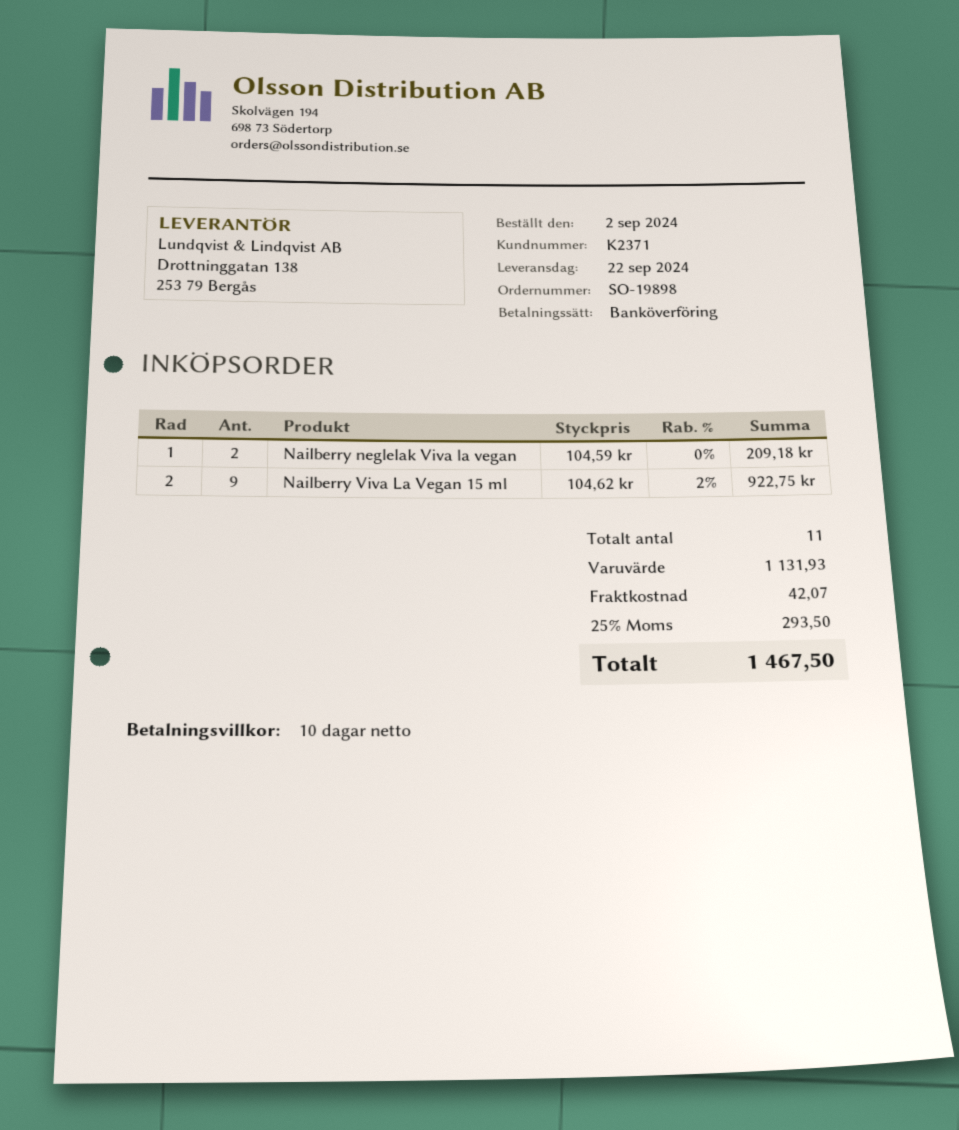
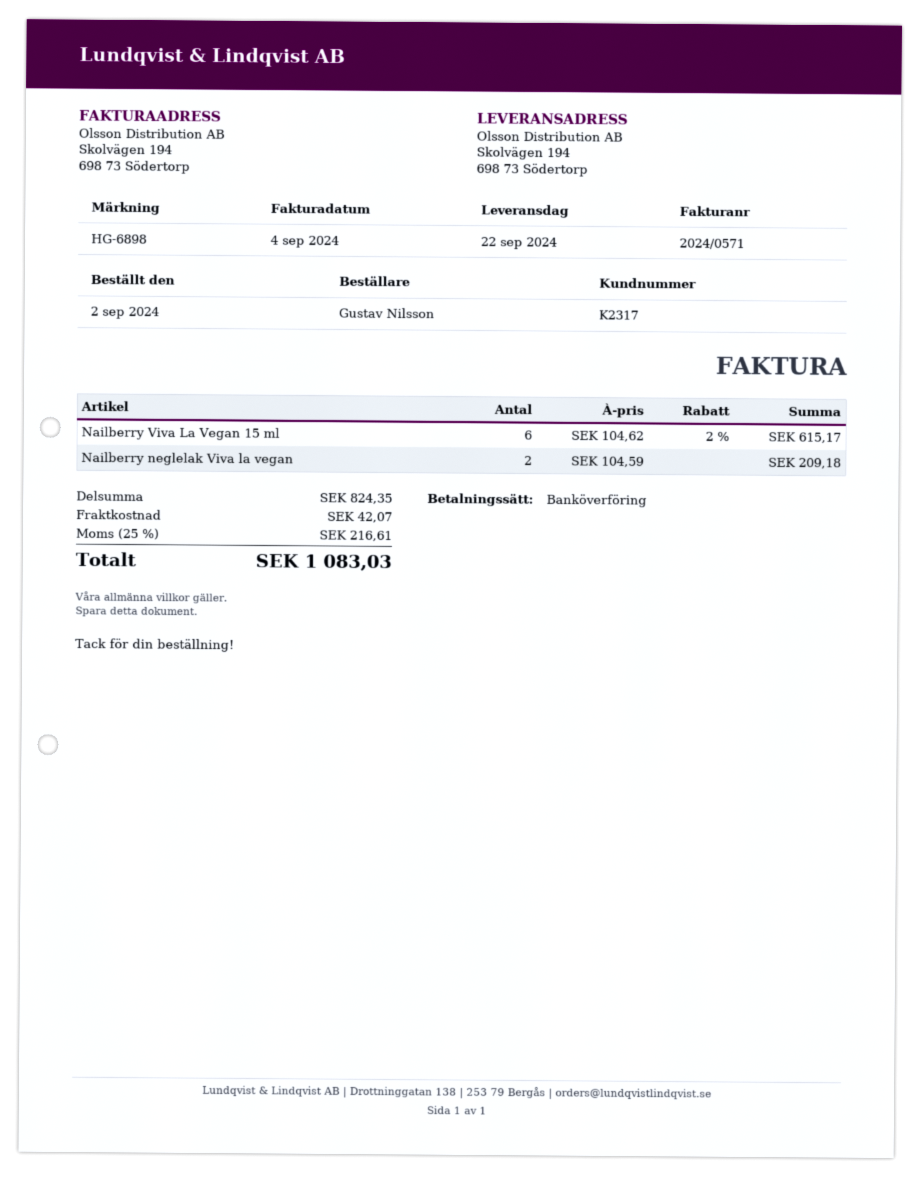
customer number: K2371 -> K2317
Nailberry Viva La Vegan 15 ml: 9 x 104.62 - 2% = 922.75 -> 6 x 104.62 - 2% = 615.17
subtotal: 1131.93 -> 824.35
tax: 25% = 293.50 -> 25% = 216.61
total: 1467.50 -> 1083.03

